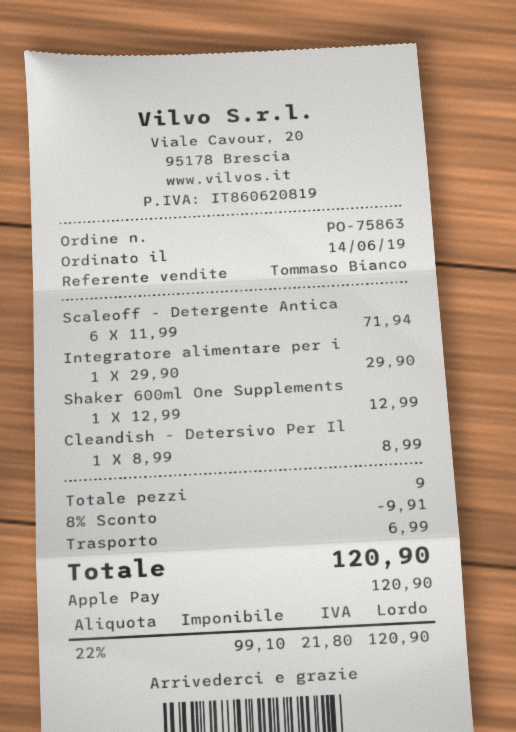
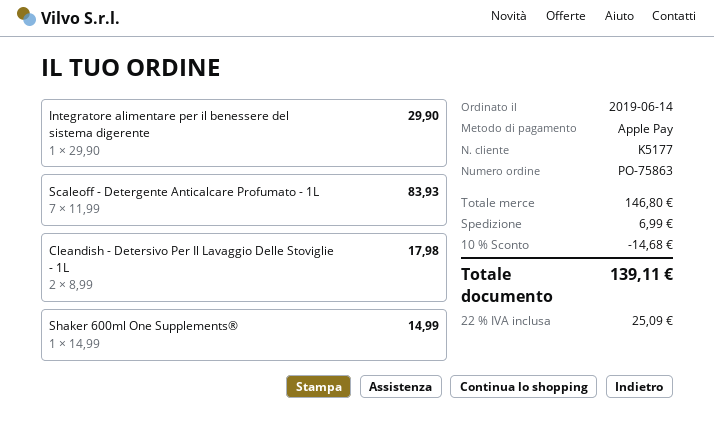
Scaleoff - Detergente Antica: 6 x 11.99 = 71.94 -> 7 x 11.99 = 83.93
Shaker 600ml One Supplements: 1 x 12.99 = 12.99 -> 1 x 14.99 = 14.99
Cleandish - Detersivo Per Il: 1 x 8.99 = 8.99 -> 2 x 8.99 = 17.98
discount: 8% = 9.91 -> 10% = 14.68
tax: 22% = 21.80 -> 22% = 25.09
total: 120.90 -> 139.11

